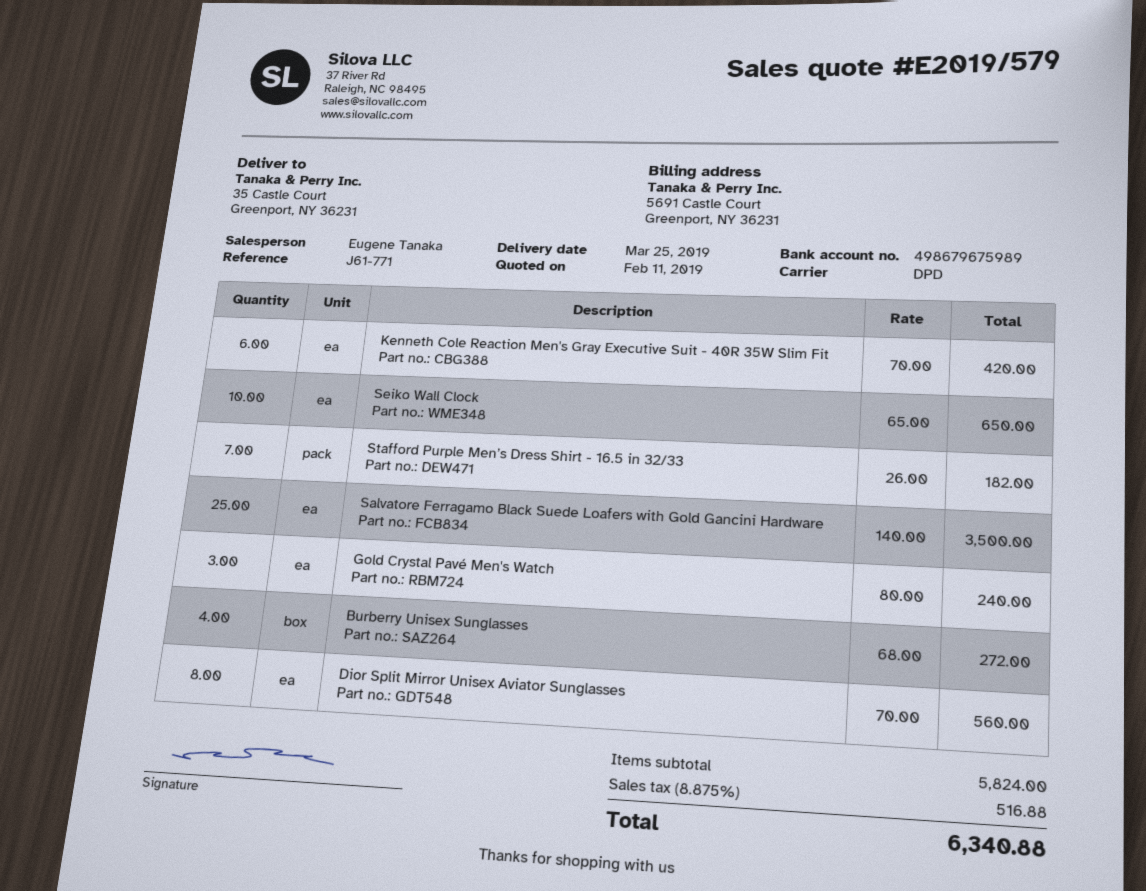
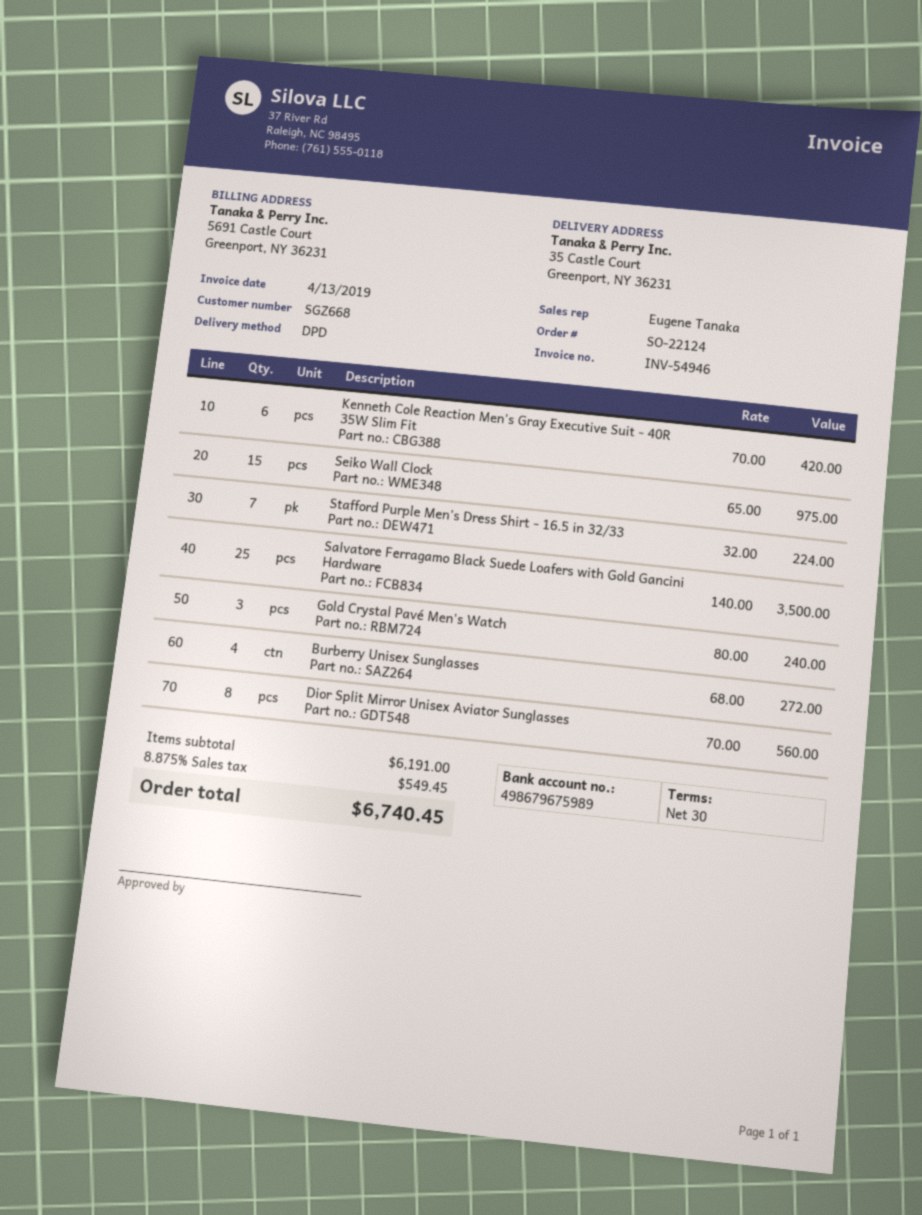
Seiko Wall Clock: 10 x 65.00 = 650.00 -> 15 x 65.00 = 975.00
Stafford Purple Men’s Dress Shirt - 16.5 in 32/33: 7 x 26.00 = 182.00 -> 7 x 32.00 = 224.00
subtotal: 5824.00 -> 6191.00
tax: 8.875% = 516.88 -> 8.875% = 549.45
total: 6340.88 -> 6740.45

